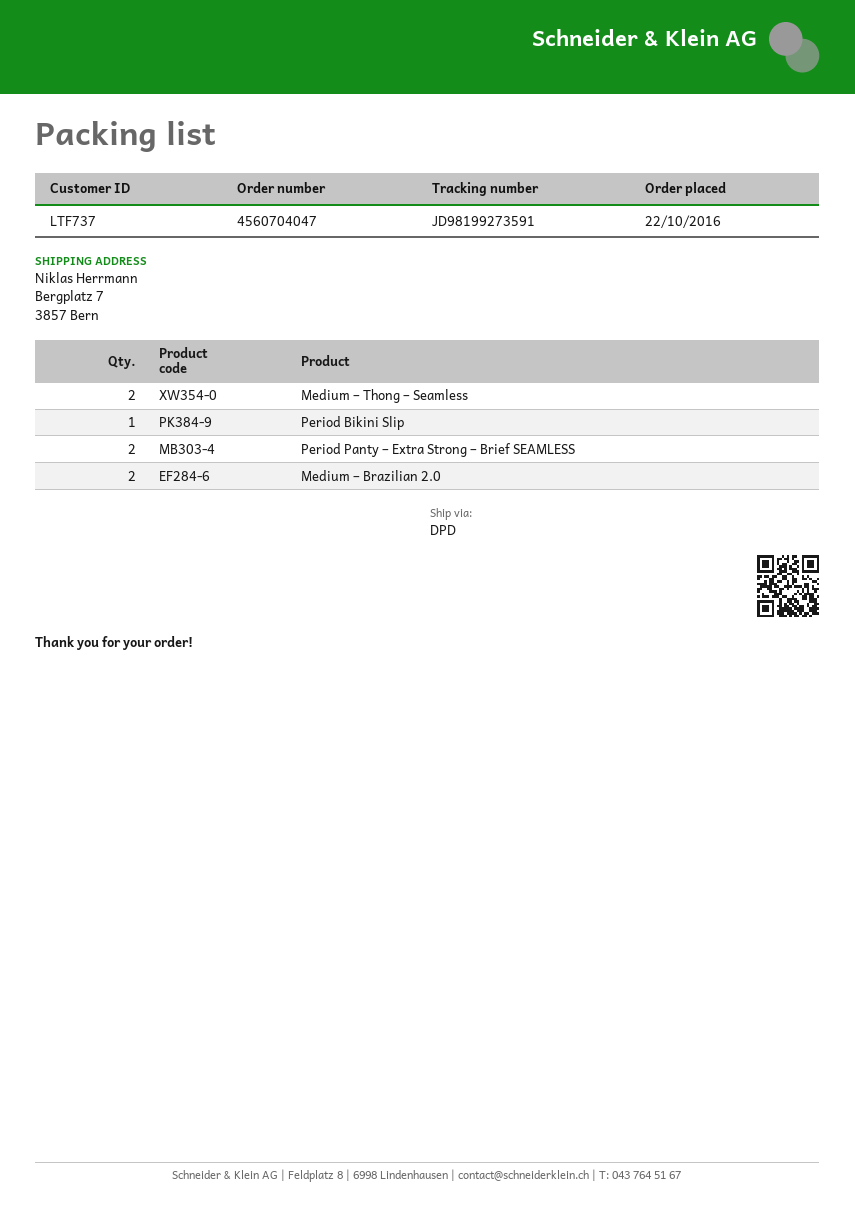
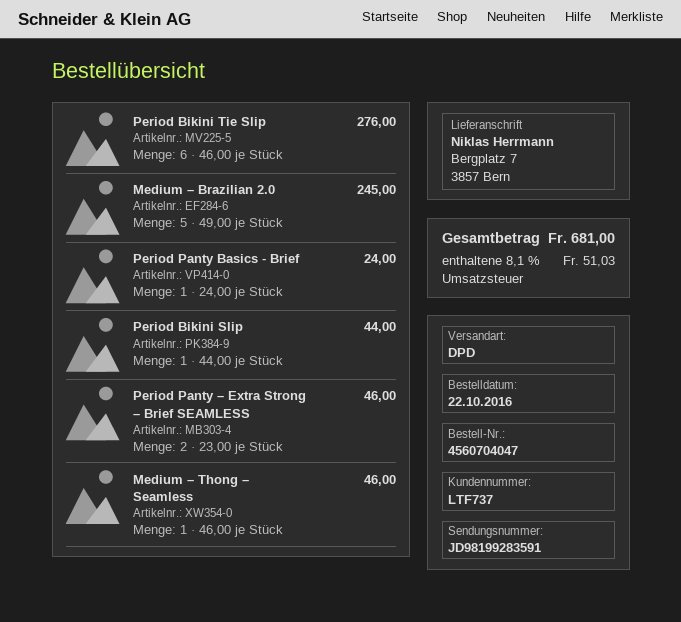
tracking number: JD98199273591 -> JD98199283591
Medium – Thong – Seamless: 2 -> 1
Medium – Brazilian 2.0: 2 -> 5
Period Bikini Tie Slip: none -> 6
Period Panty Basics - Brief: none -> 1

